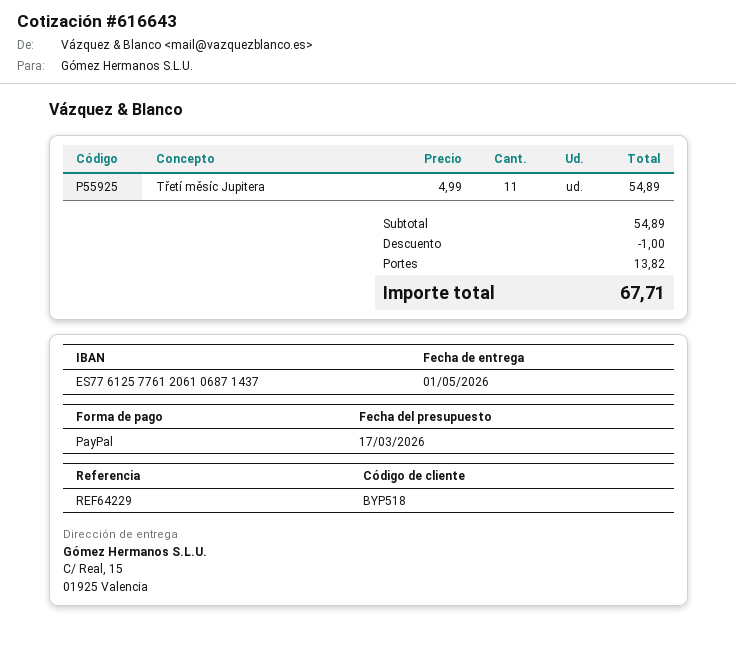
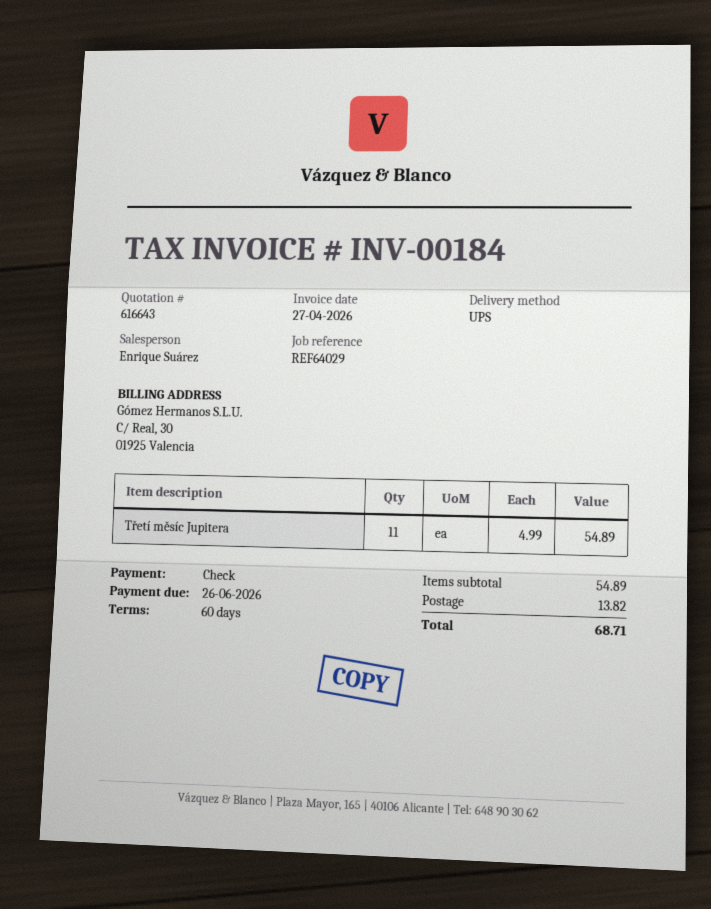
reference: REF64229 -> REF64029
payment method: PayPal -> cheque
discount: 1.00 -> none
total: 67.71 -> 68.71

